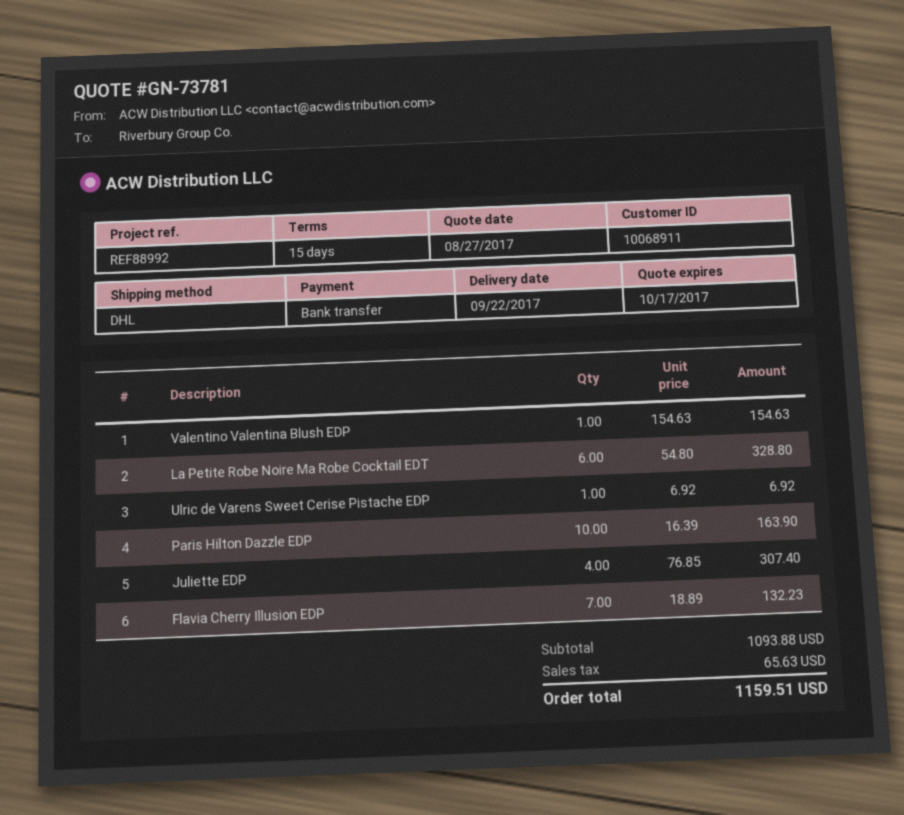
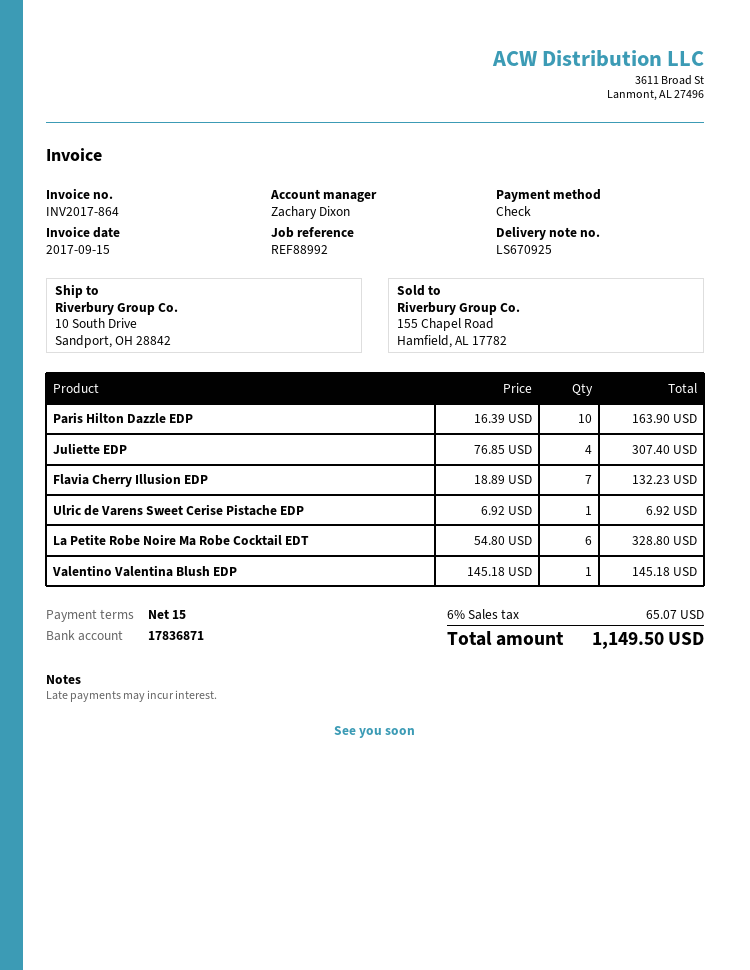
payment method: bank transfer -> cheque
Valentino Valentina Blush EDP: 1 x 154.63 = 154.63 -> 1 x 145.18 = 145.18
tax: 65.63 -> 65.07
total: 1159.51 -> 1149.50

